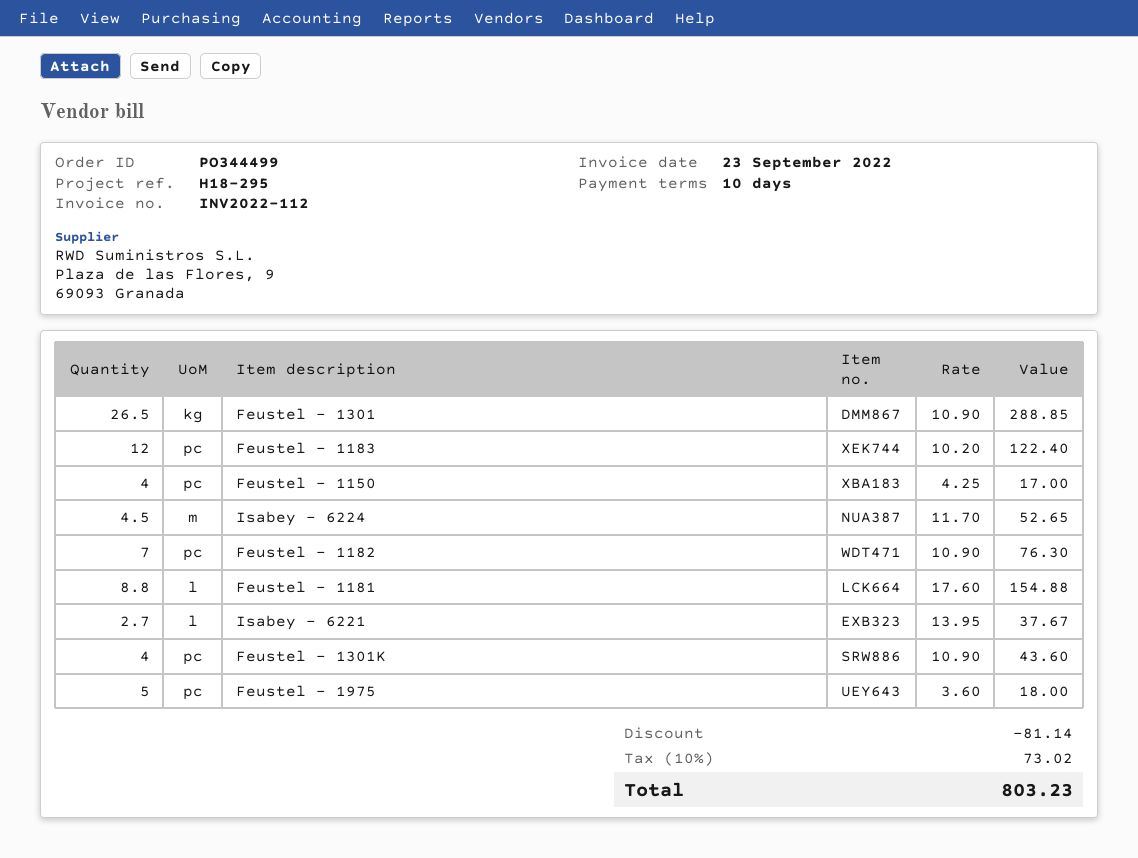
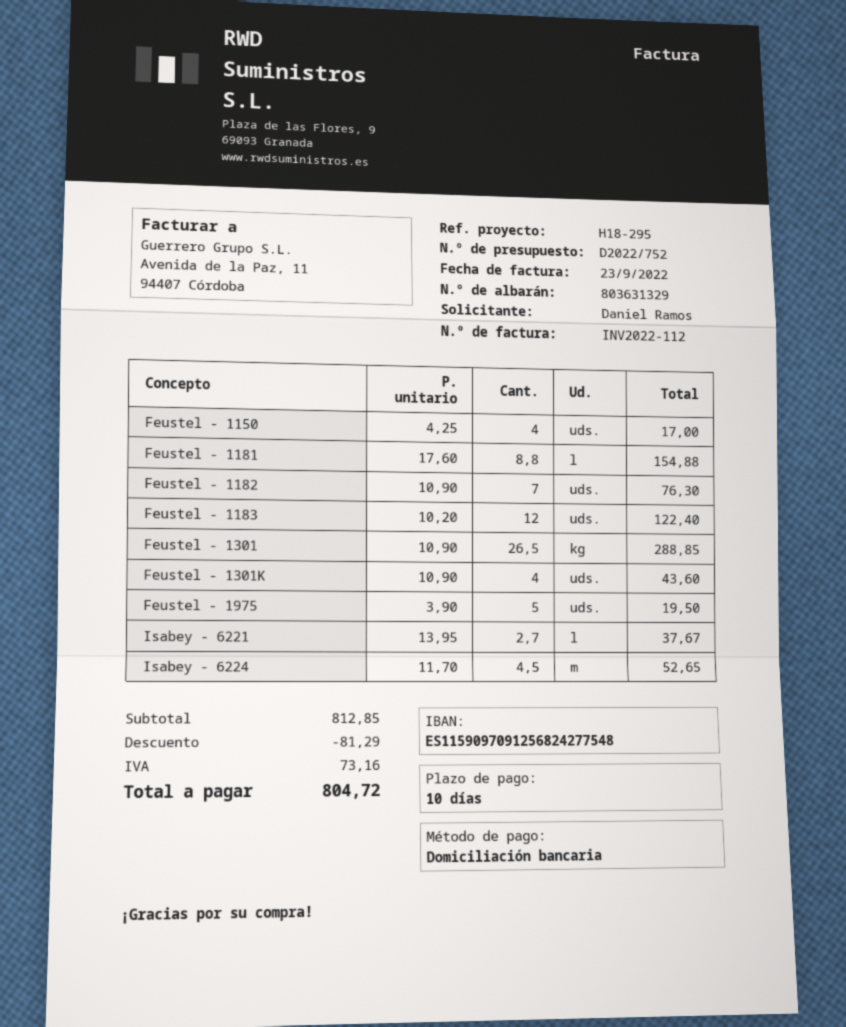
Feustel - 1975: 5 x 3.60 = 18.00 -> 5 x 3.90 = 19.50
discount: 81.14 -> 81.29
tax: 73.02 -> 73.16
total: 803.23 -> 804.72

